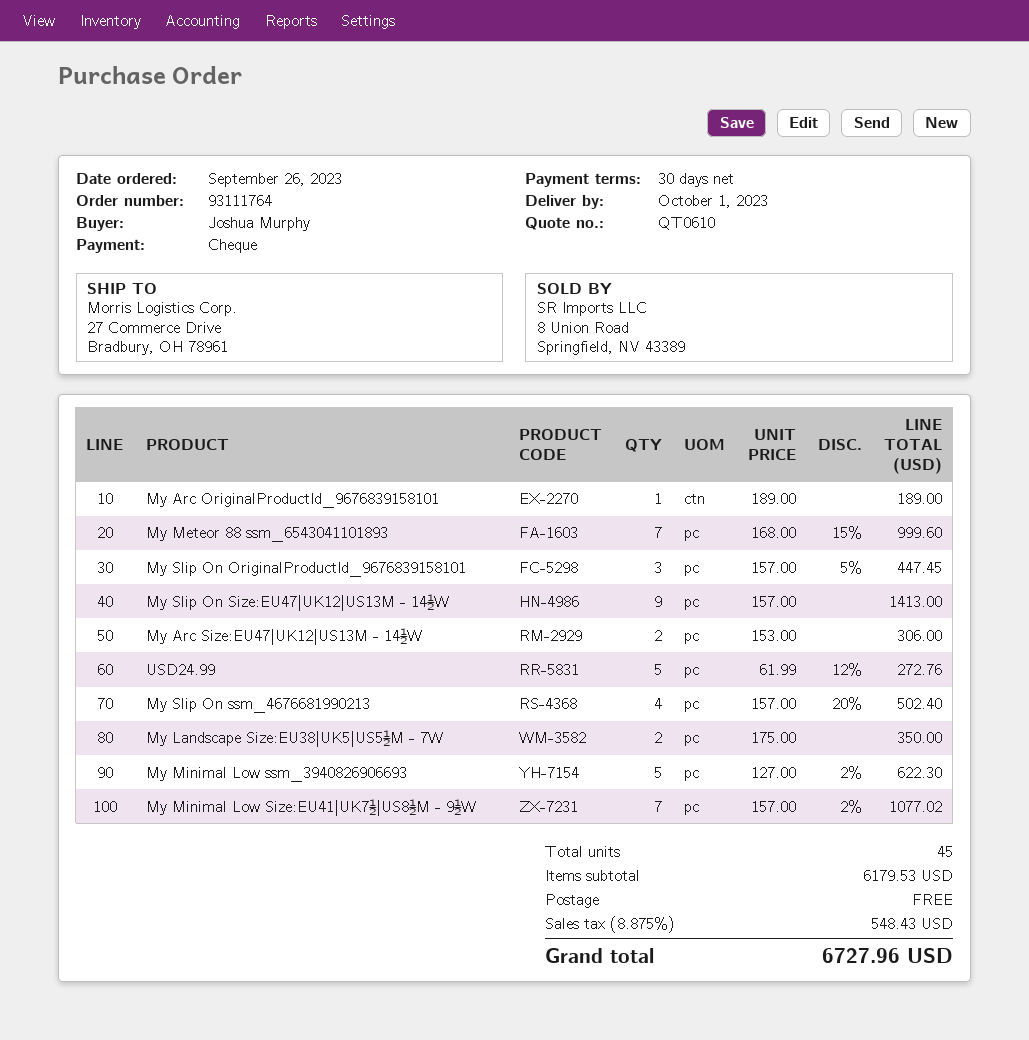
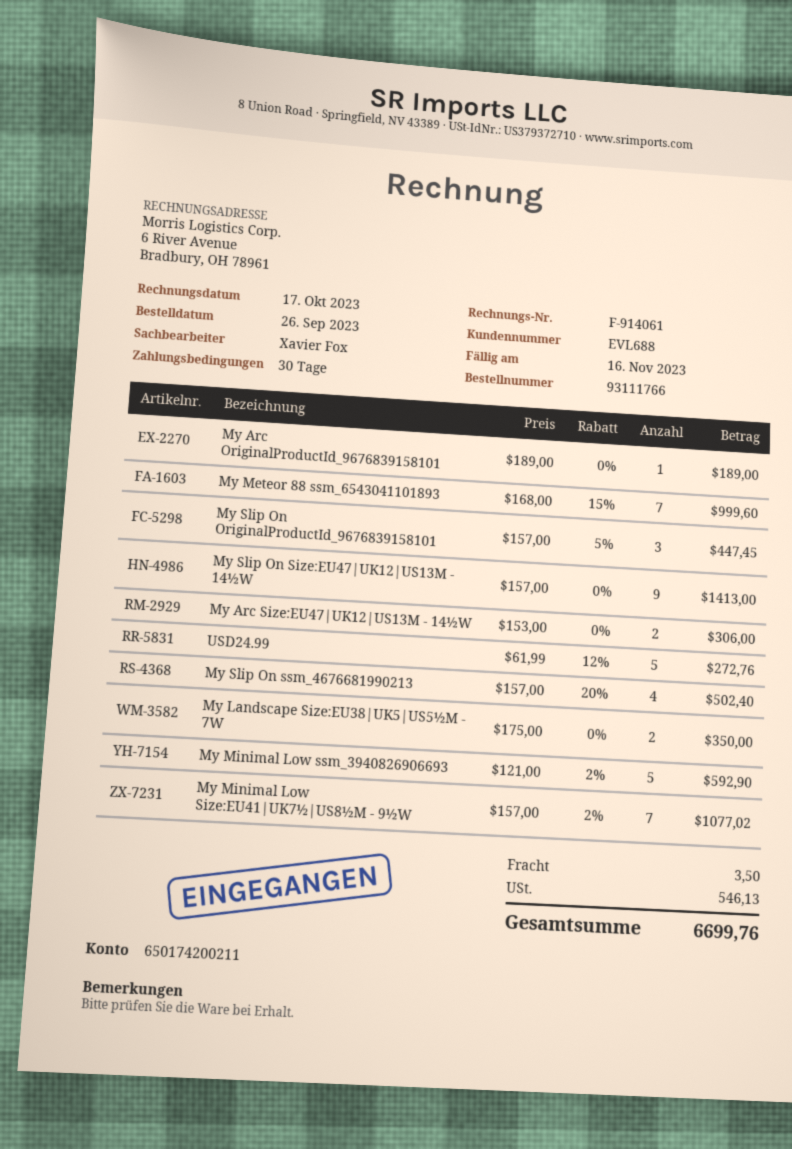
order number: 93111764 -> 93111766
My Minimal Low ssm_3940826906693: 5 x 127.00 - 2% = 622.30 -> 5 x 121.00 - 2% = 592.90
shipping: 0.00 -> 3.50
tax: 548.43 -> 546.13
total: 6727.96 -> 6699.76

